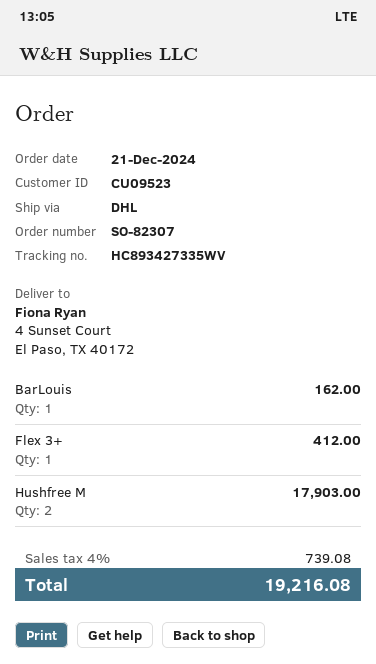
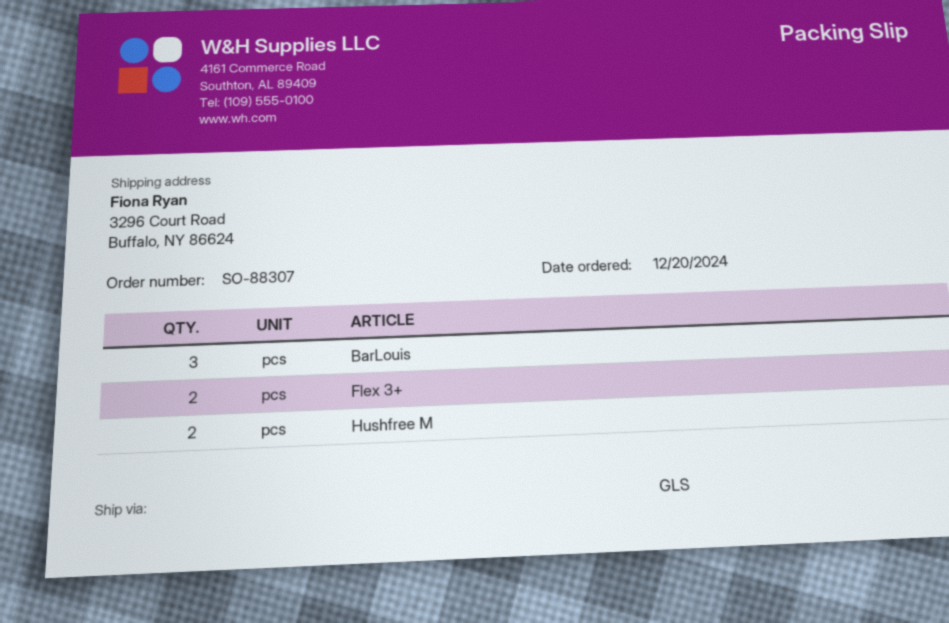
order number: SO-82307 -> SO-88307
order date: 2024-12-21 -> 2024-12-20
shipping method: DHL -> GLS
ship to: 4 Sunset Court, El Paso, TX 40172 -> 3296 Court Road, Buffalo, NY 86624
BarLouis: 1 -> 3
Flex 3+: 1 -> 2

